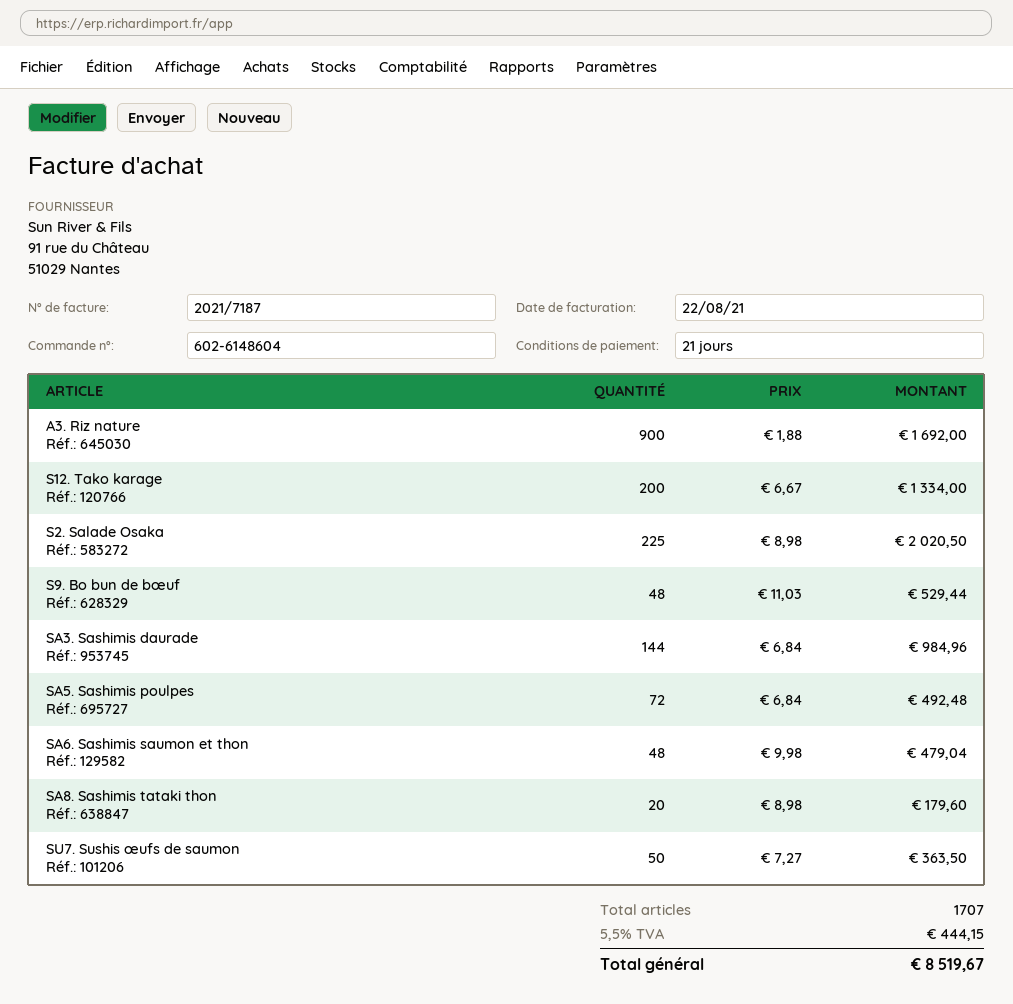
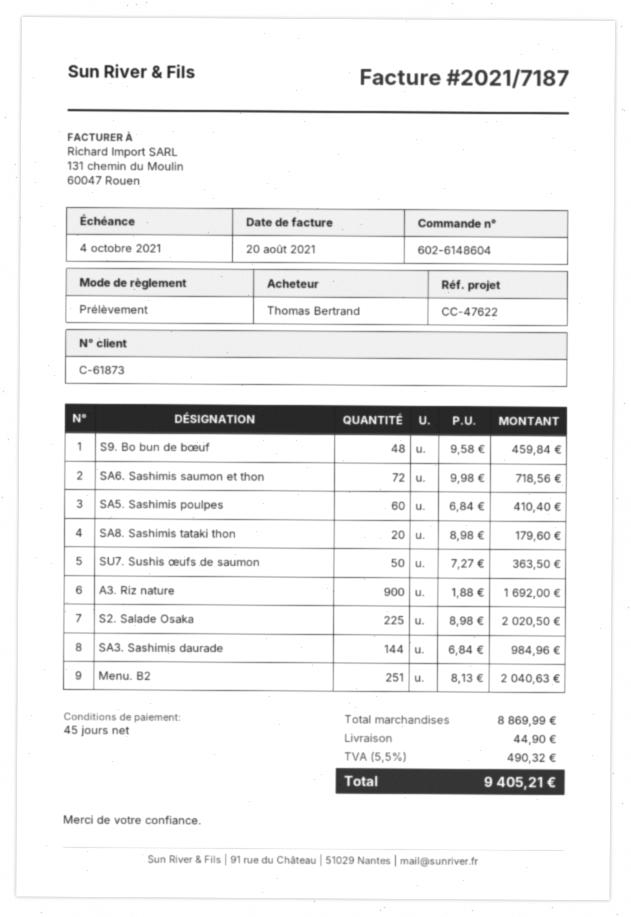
invoice date: 2021-08-22 -> 2021-08-20
payment terms: 21 days -> 45 days
S12. Tako karage: 200 x 6.67 = 1334.00 -> none
S9. Bo bun de bœuf: 48 x 11.03 = 529.44 -> 48 x 9.58 = 459.84
SA5. Sashimis poulpes: 72 x 6.84 = 492.48 -> 60 x 6.84 = 410.40
SA6. Sashimis saumon et thon: 48 x 9.98 = 479.04 -> 72 x 9.98 = 718.56
Menu. B2: none -> 251 x 8.13 = 2040.63
shipping: none -> 44.90
tax: 5.5% = 444.15 -> 5.5% = 490.32
total: 8519.67 -> 9405.21

